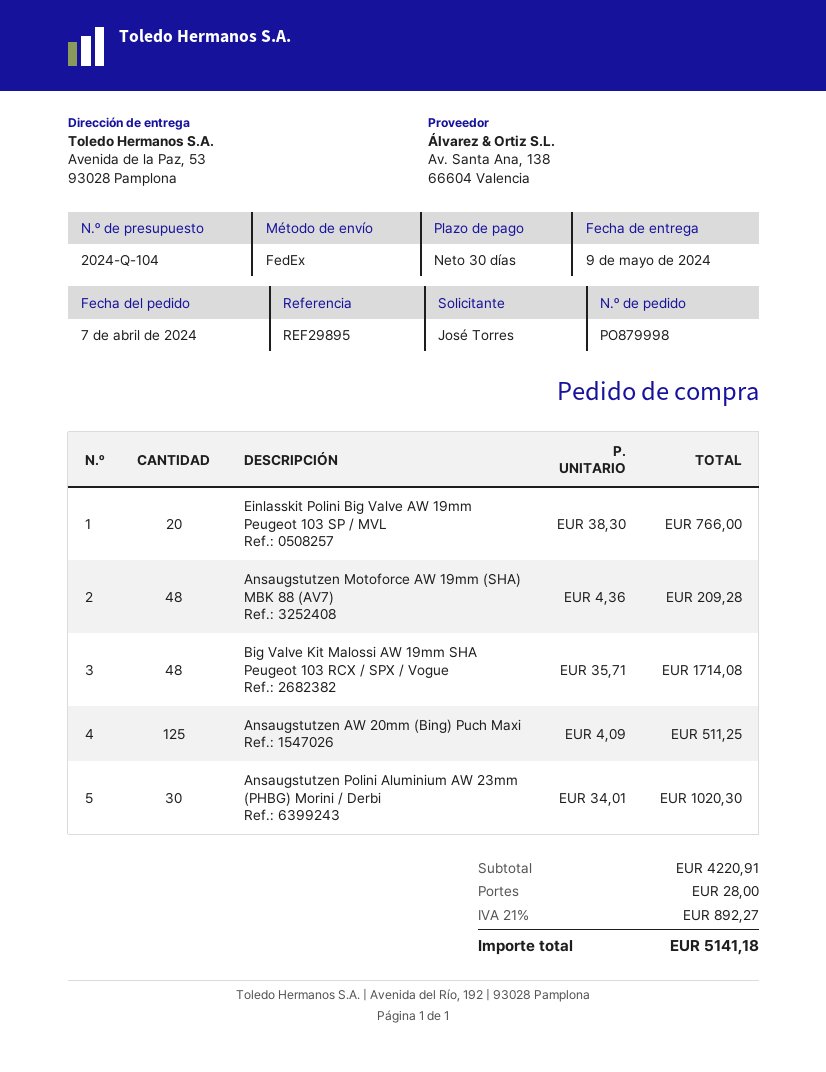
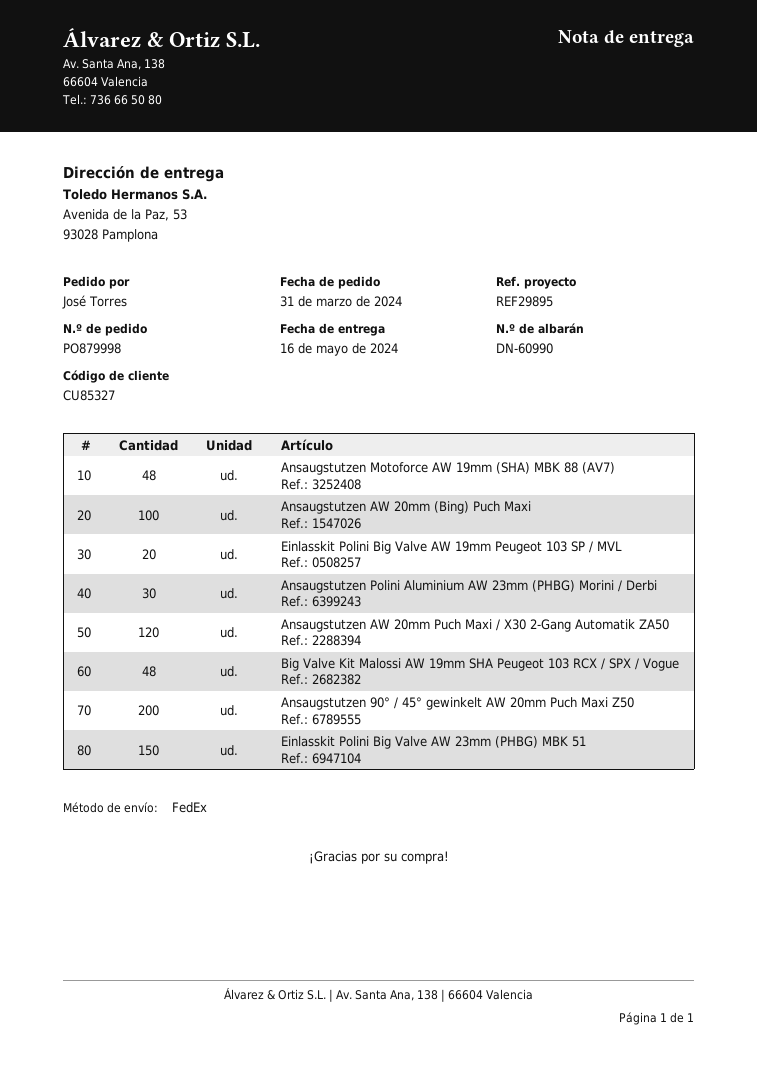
order date: 2024-04-07 -> 2024-03-31
delivery date: 2024-05-09 -> 2024-05-16
Ansaugstutzen AW 20mm (Bing) Puch Maxi: 125 -> 100
Ansaugstutzen AW 20mm Puch Maxi / X30 2-Gang Automatik ZA50: none -> 120
Ansaugstutzen 90° / 45° gewinkelt AW 20mm Puch Maxi Z50: none -> 200
Einlasskit Polini Big Valve AW 23mm (PHBG) MBK 51: none -> 150

